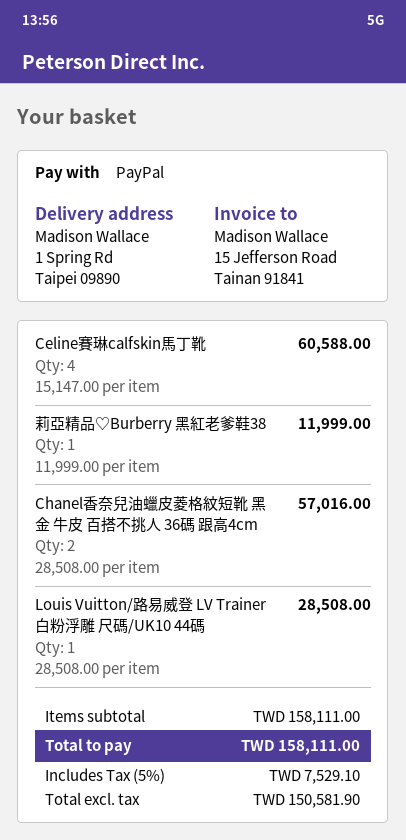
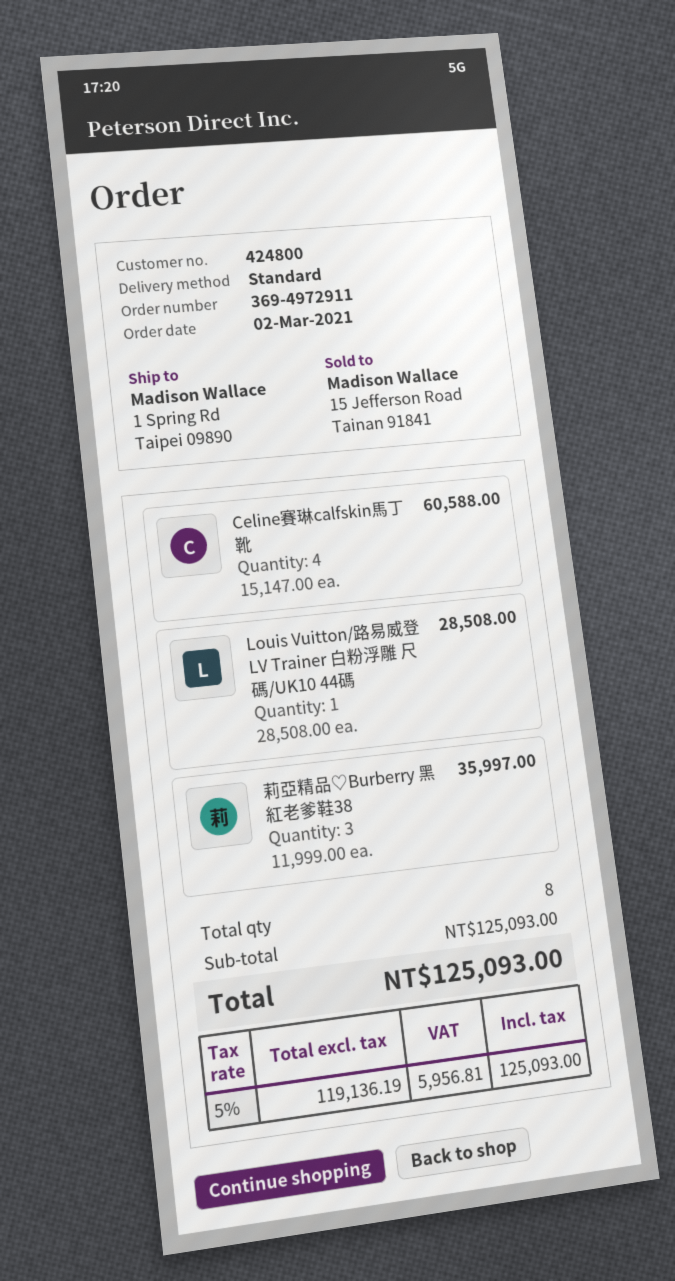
莉亞精品♡Burberry 黑紅老爹鞋38: 1 x 11999.00 = 11999.00 -> 3 x 11999.00 = 35997.00
Chanel香奈兒油蠟皮菱格紋短靴 黑金 牛皮 百搭不挑人 36碼 跟高4cm: 2 x 28508.00 = 57016.00 -> none
subtotal: 158111.00 -> 125093.00
net: 150581.90 -> 119136.19
tax: 5% = 7529.10 -> 5% = 5956.81
total: 158111.00 -> 125093.00

